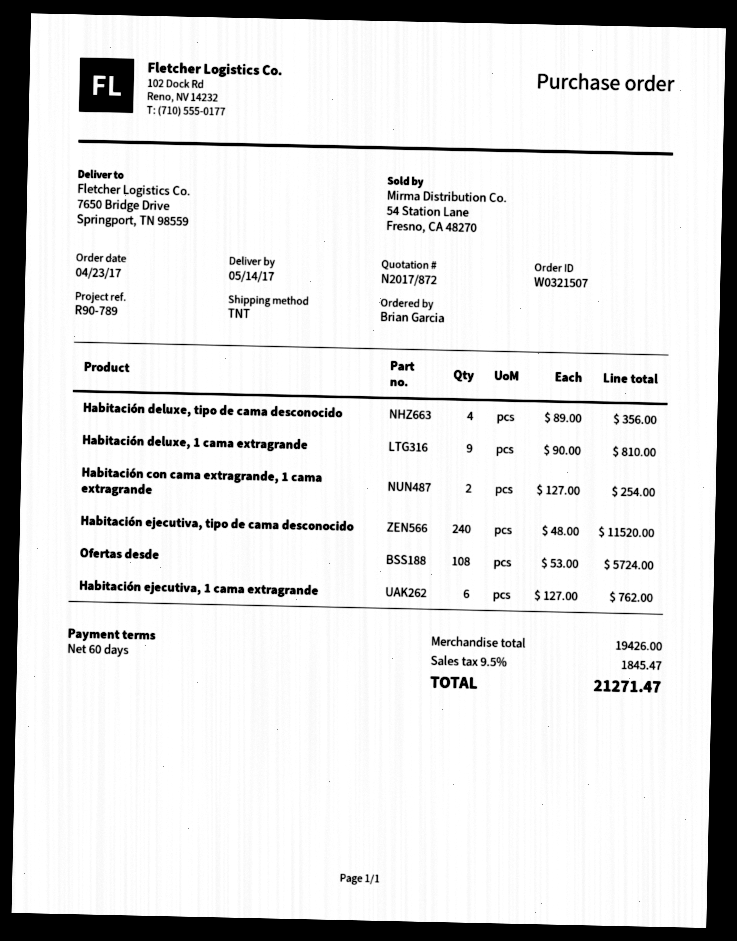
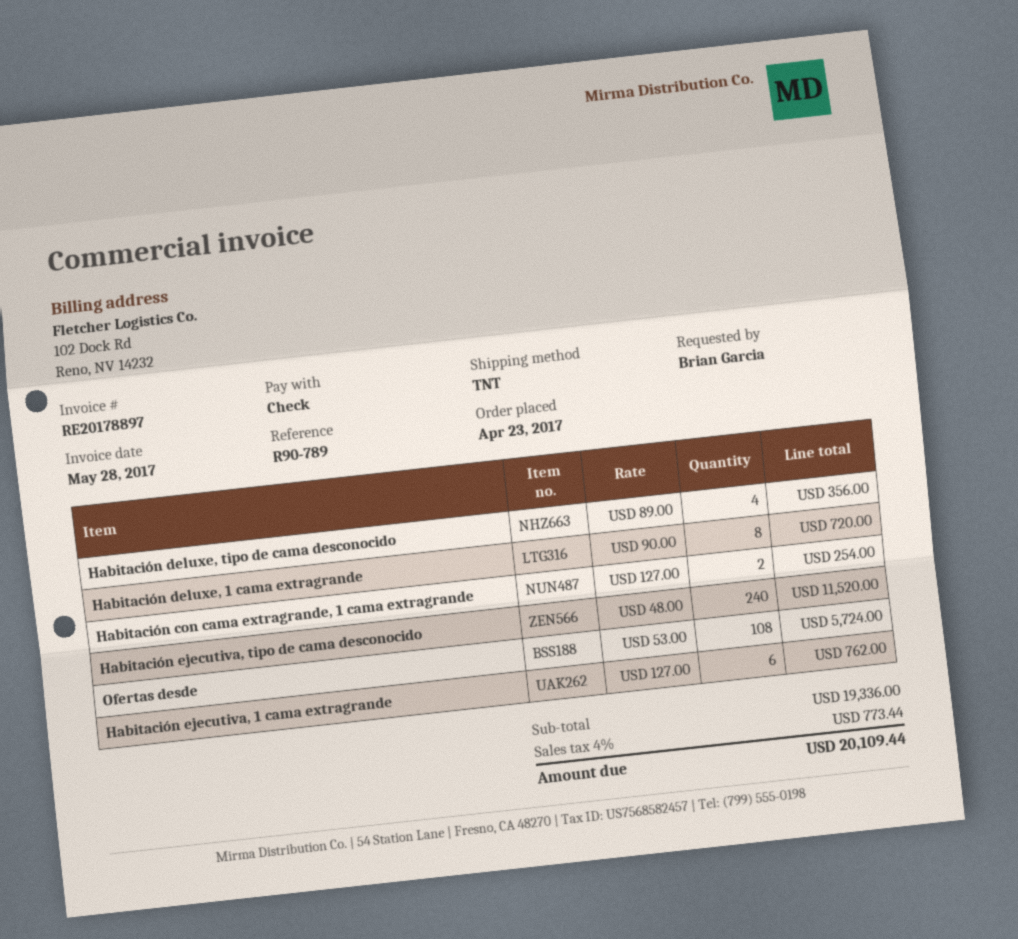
Habitación deluxe, 1 cama extragrande: 9 x 90.00 = 810.00 -> 8 x 90.00 = 720.00
subtotal: 19426.00 -> 19336.00
tax: 9.5% = 1845.47 -> 4% = 773.44
total: 21271.47 -> 20109.44

